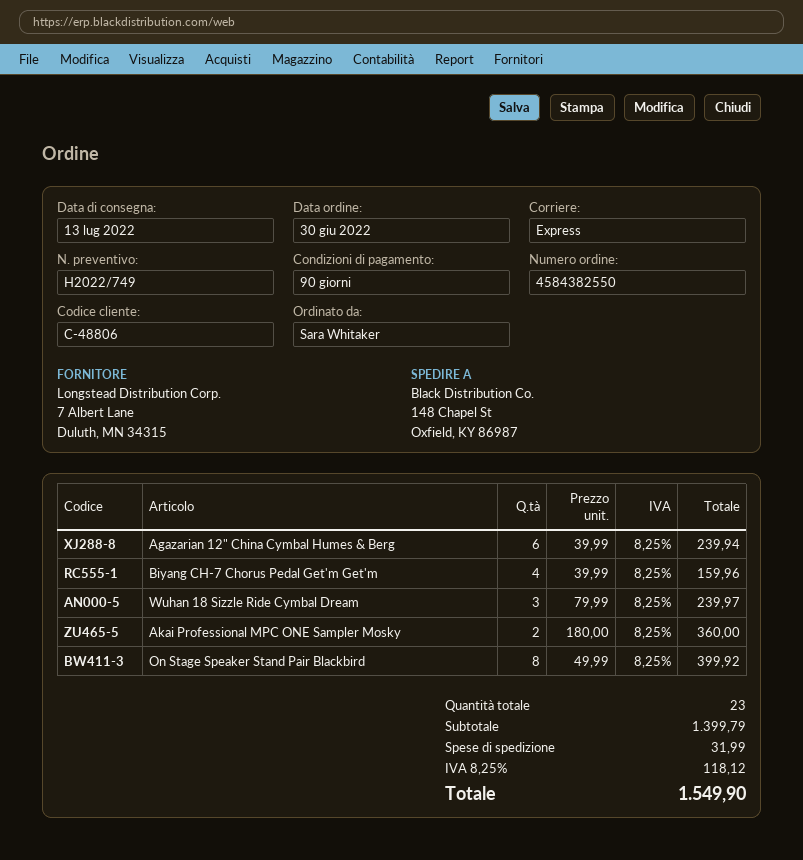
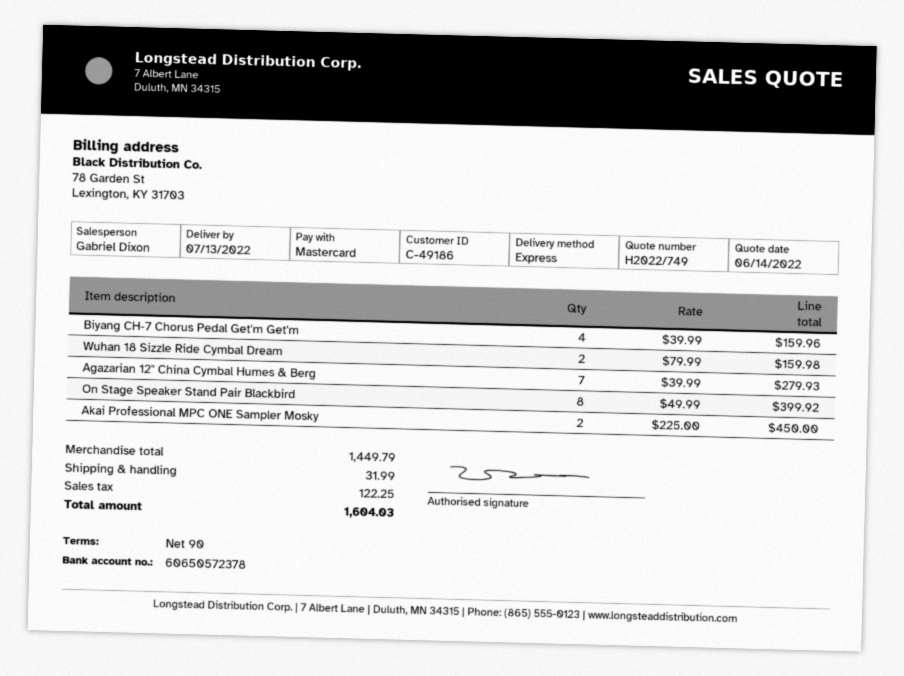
customer number: C-48806 -> C-49186
Agazarian 12" China Cymbal Humes & Berg: 6 x 39.99 = 239.94 -> 7 x 39.99 = 279.93
Wuhan 18 Sizzle Ride Cymbal Dream: 3 x 79.99 = 239.97 -> 2 x 79.99 = 159.98
Akai Professional MPC ONE Sampler Mosky: 2 x 180.00 = 360.00 -> 2 x 225.00 = 450.00
subtotal: 1399.79 -> 1449.79
tax: 118.12 -> 122.25
total: 1549.90 -> 1604.03

